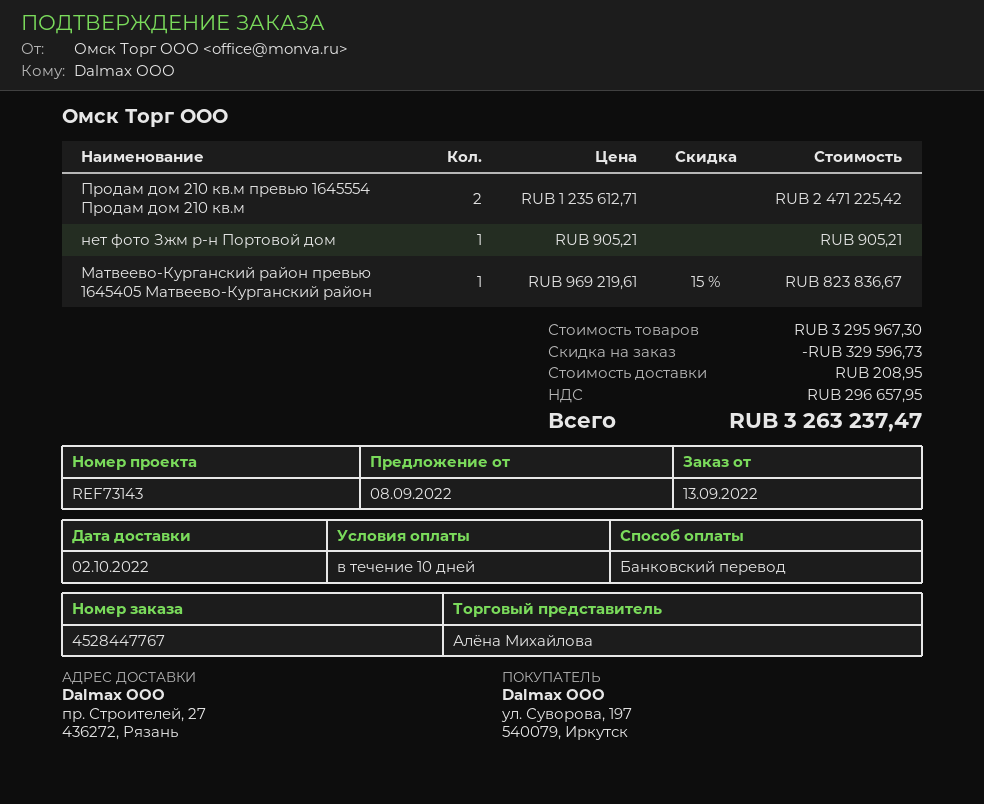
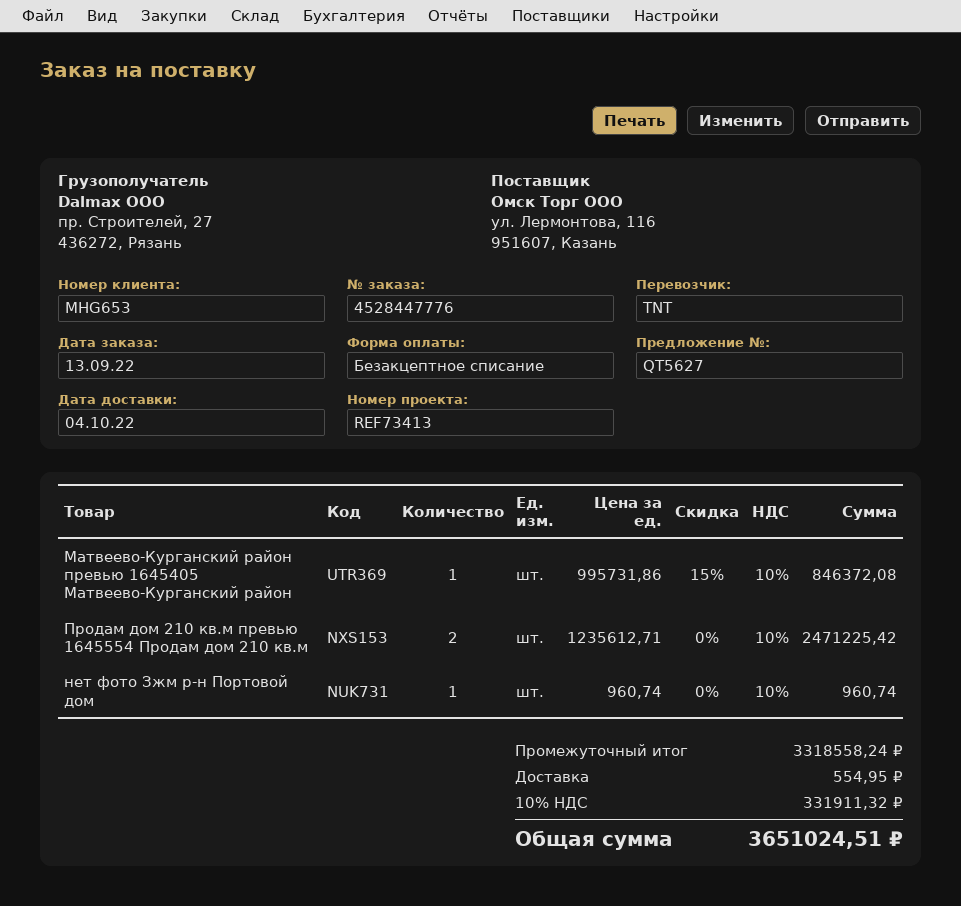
order number: 4528447767 -> 4528447776
delivery date: 2022-10-02 -> 2022-10-04
reference: REF73143 -> REF73413
payment method: bank transfer -> direct debit
нет фото Зжм р-н Портовой дом: 1 x 905.21 = 905.21 -> 1 x 960.74 = 960.74
Матвеево-Курганский район превью 1645405 Матвеево-Курганский район: 1 x 969219.61 - 15% = 823836.67 -> 1 x 995731.86 - 15% = 846372.08
subtotal: 3295967.30 -> 3318558.24
discount: 329596.73 -> none
shipping: 208.95 -> 554.95
tax: 296657.95 -> 331911.32
total: 3263237.47 -> 3651024.51

